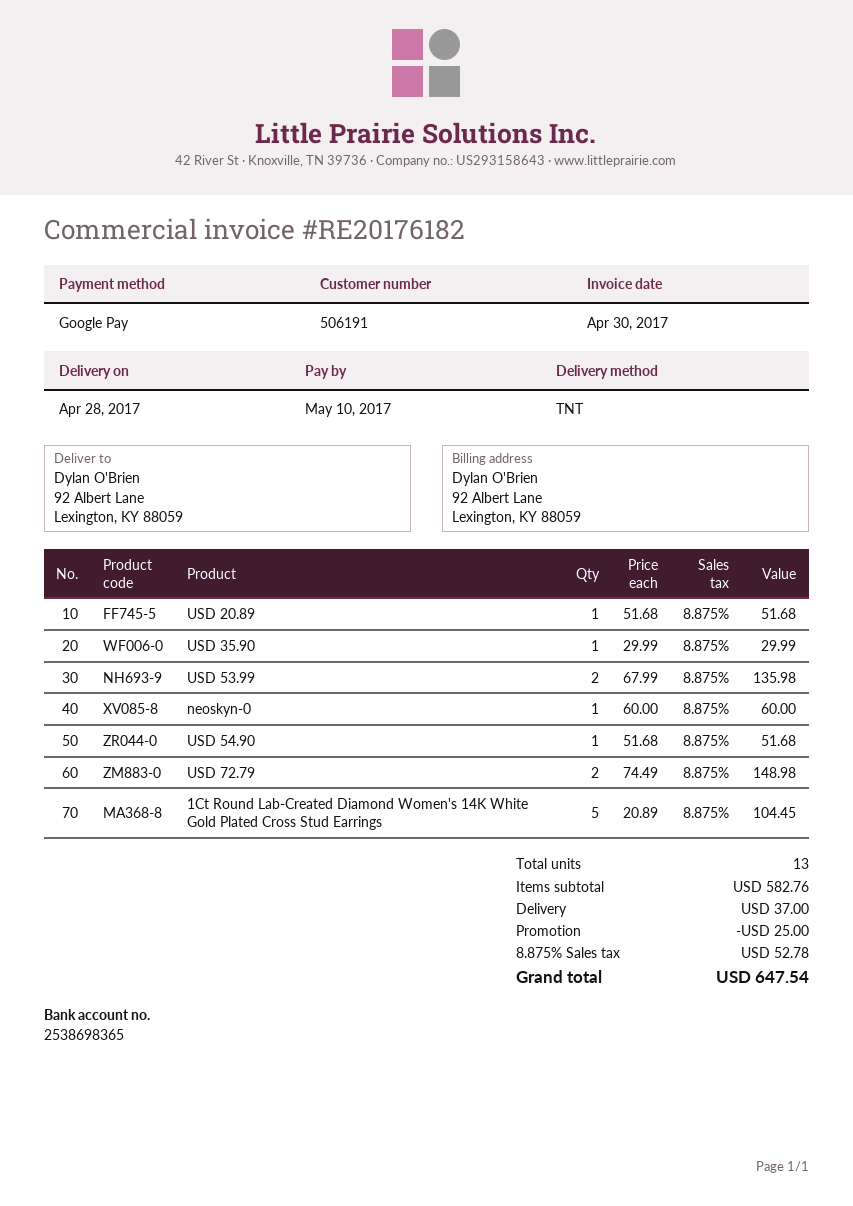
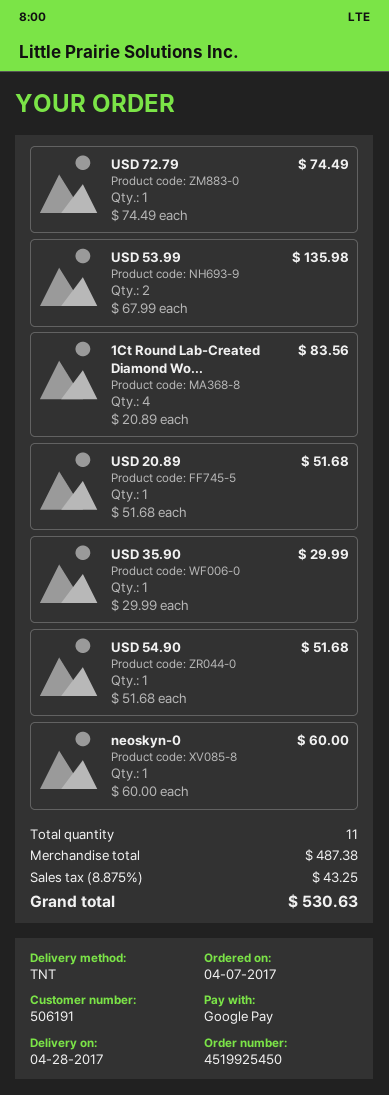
USD 72.79: 2 x 74.49 = 148.98 -> 1 x 74.49 = 74.49
1Ct Round Lab-Created Diamond Women's 14K White Gold Plated Cross Stud Earrings: 5 x 20.89 = 104.45 -> 4 x 20.89 = 83.56
total quantity: 13 -> 11
subtotal: 582.76 -> 487.38
discount: 25.00 -> none
shipping: 37.00 -> none
tax: 8.875% = 52.78 -> 8.875% = 43.25
total: 647.54 -> 530.63

